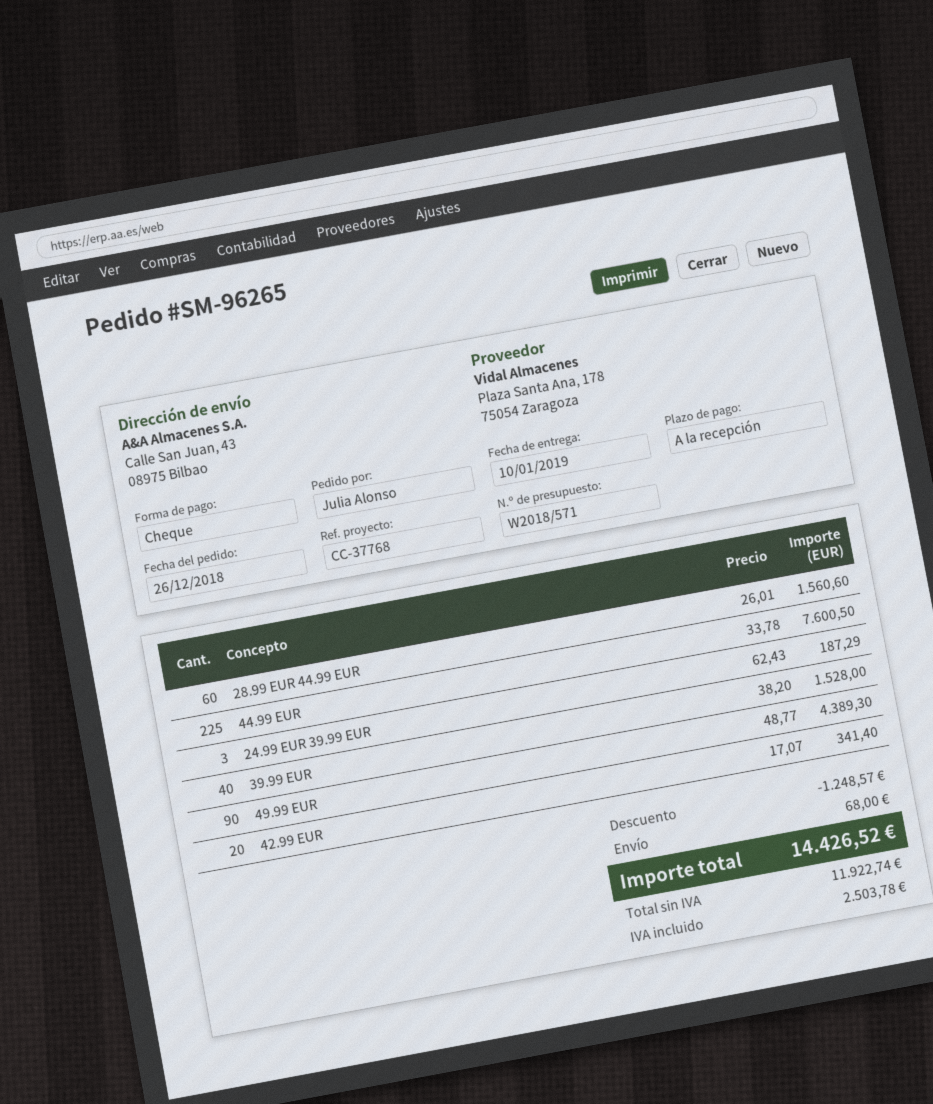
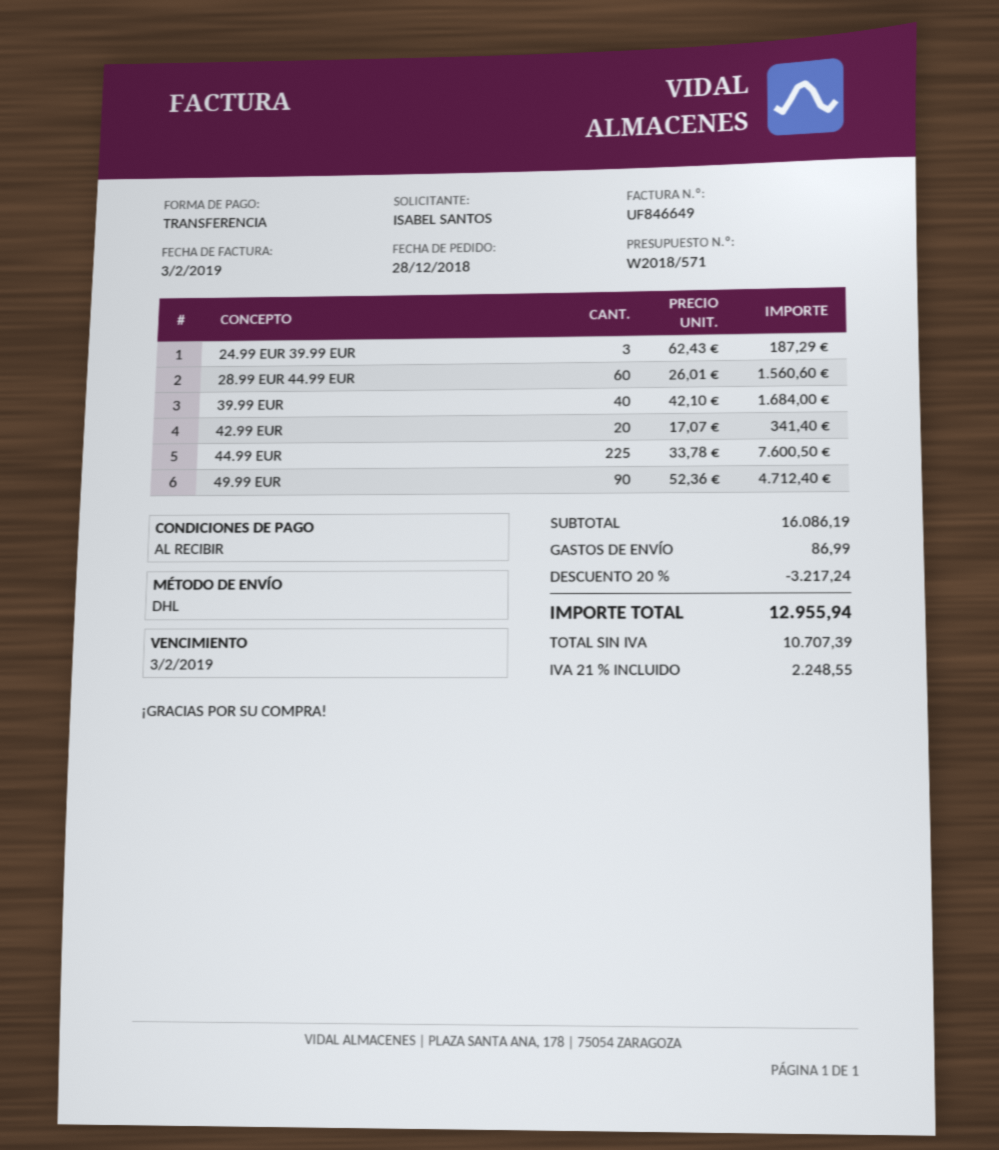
order date: 2018-12-26 -> 2018-12-28
ordered by: Julia Alonso -> ISABEL SANTOS
payment method: cheque -> bank transfer
39.99 EUR: 40 x 38.20 = 1528.00 -> 40 x 42.10 = 1684.00
49.99 EUR: 90 x 48.77 = 4389.30 -> 90 x 52.36 = 4712.40
discount: 1248.57 -> 3217.24
shipping: 68.00 -> 86.99
net: 11922.74 -> 10707.39
tax: 2503.78 -> 2248.55
total: 14426.52 -> 12955.94

